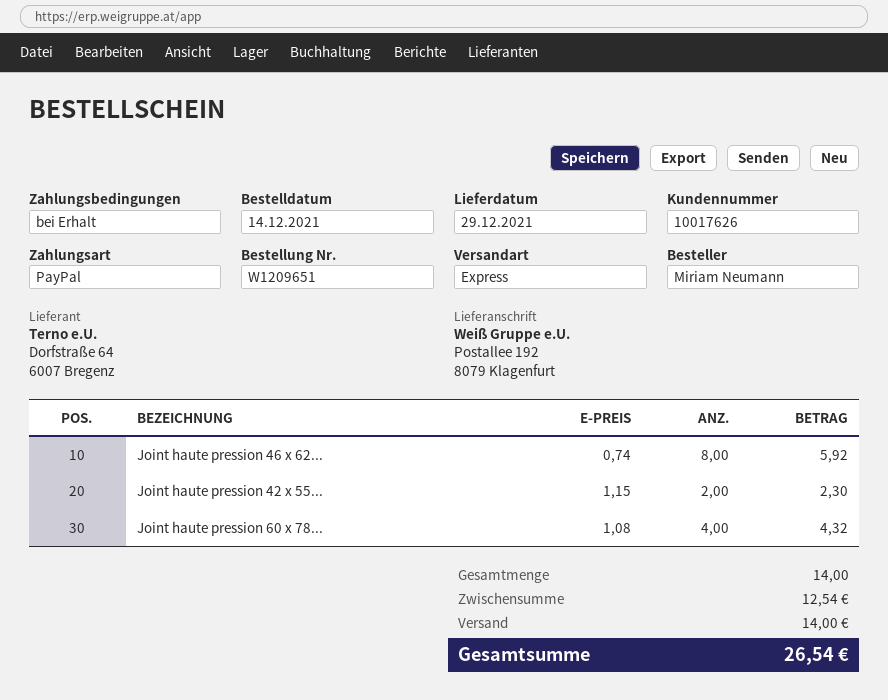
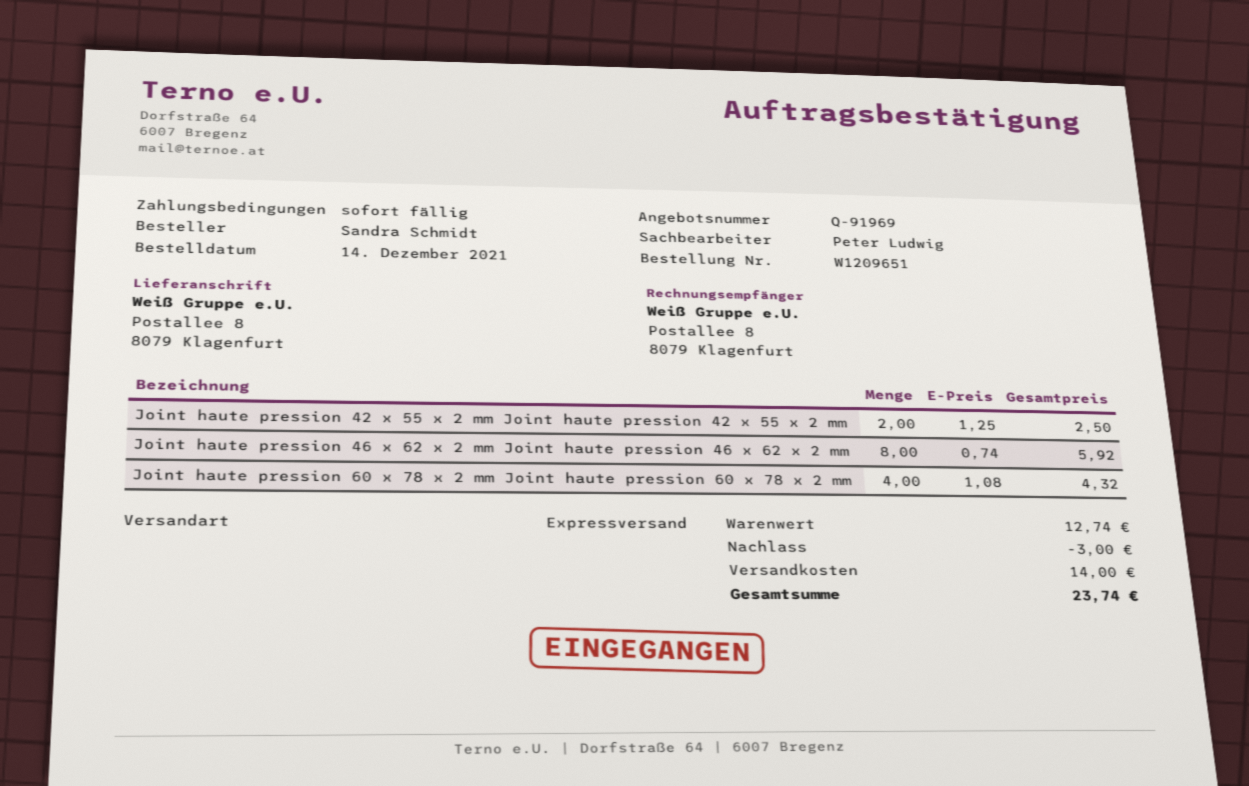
ordered by: Miriam Neumann -> Sandra Schmidt
ship to: Postallee 192, 8079 Klagenfurt -> Postallee 8, 8079 Klagenfurt
Joint haute pression 42 x 55...: 2 x 1.15 = 2.30 -> 2 x 1.25 = 2.50
subtotal: 12.54 -> 12.74
discount: none -> 3.00
total: 26.54 -> 23.74

